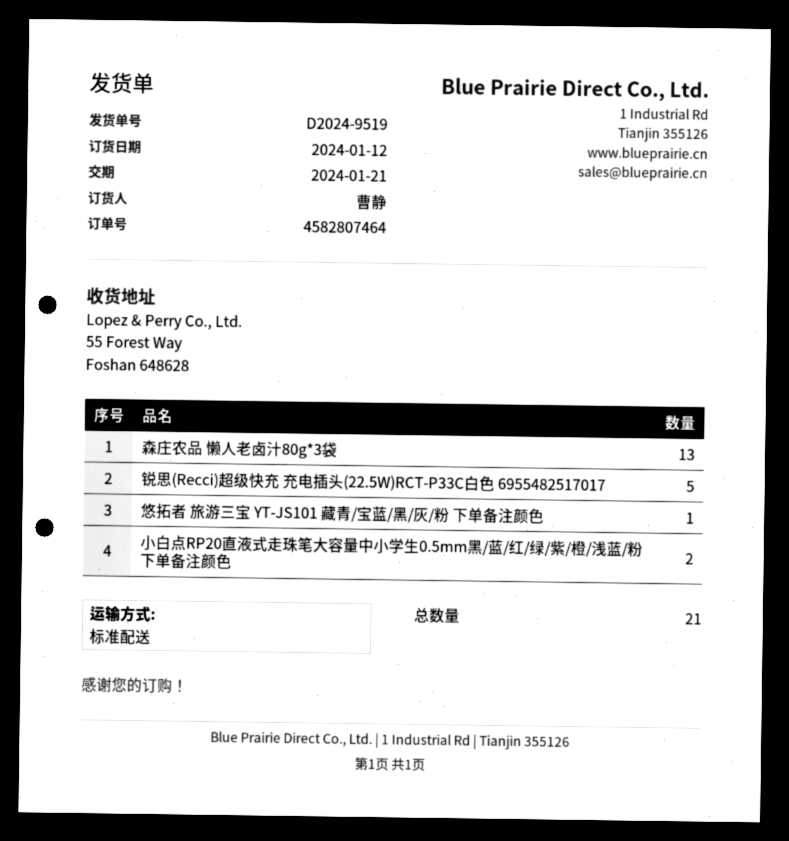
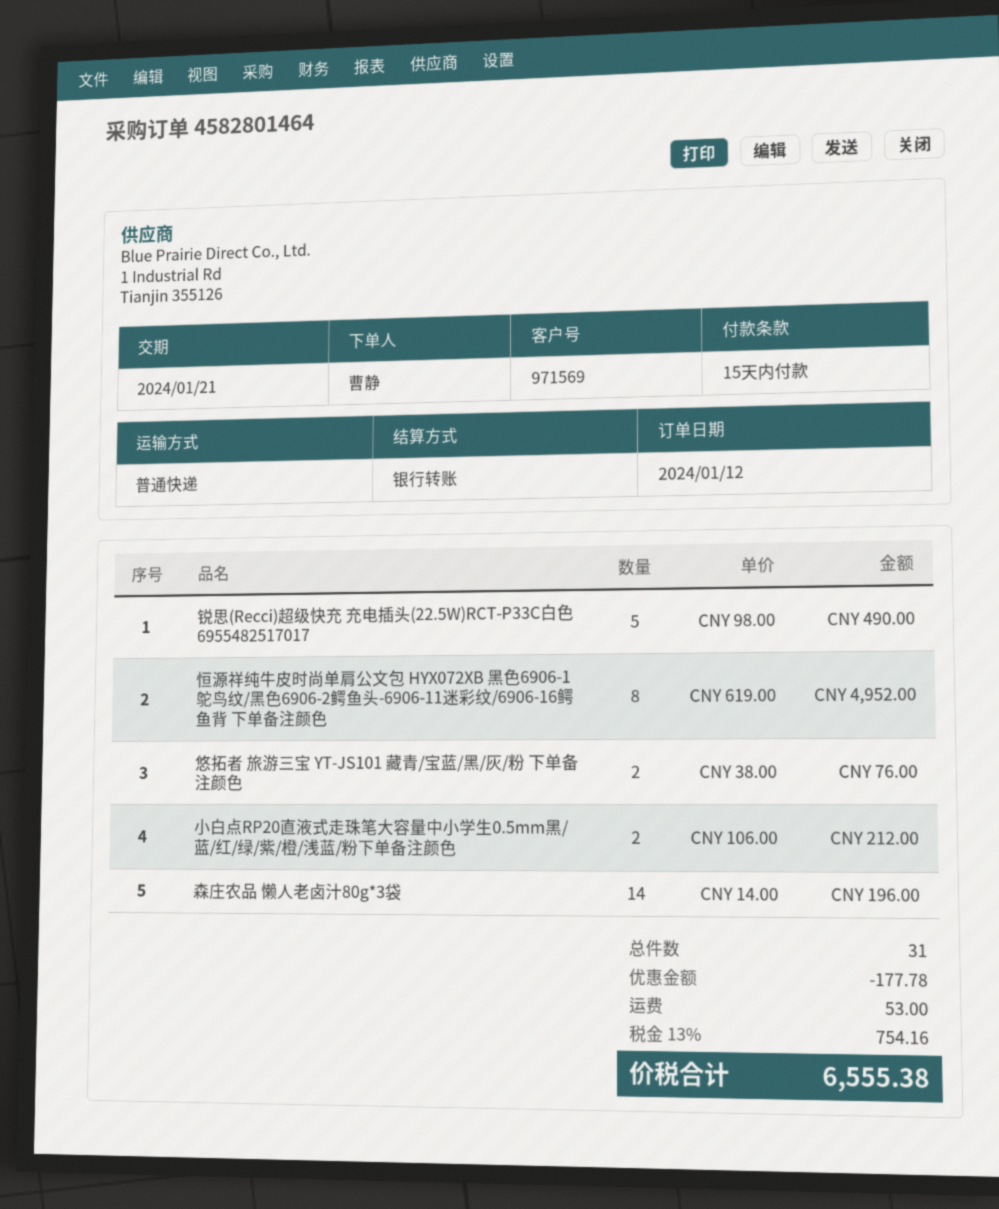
order number: 4582807464 -> 4582801464
森庄农品 懒人老卤汁80g*3袋: 13 -> 14
悠拓者 旅游三宝 YT-JS101 藏青/宝蓝/黑/灰/粉 下单备注颜色: 1 -> 2
恒源祥纯牛皮时尚单肩公文包 HYX072XB 黑色6906-1鸵鸟纹/黑色6906-2鳄鱼头-6906-11迷彩纹/6906-16鳄鱼背 下单备注颜色: none -> 8
total quantity: 21 -> 31

